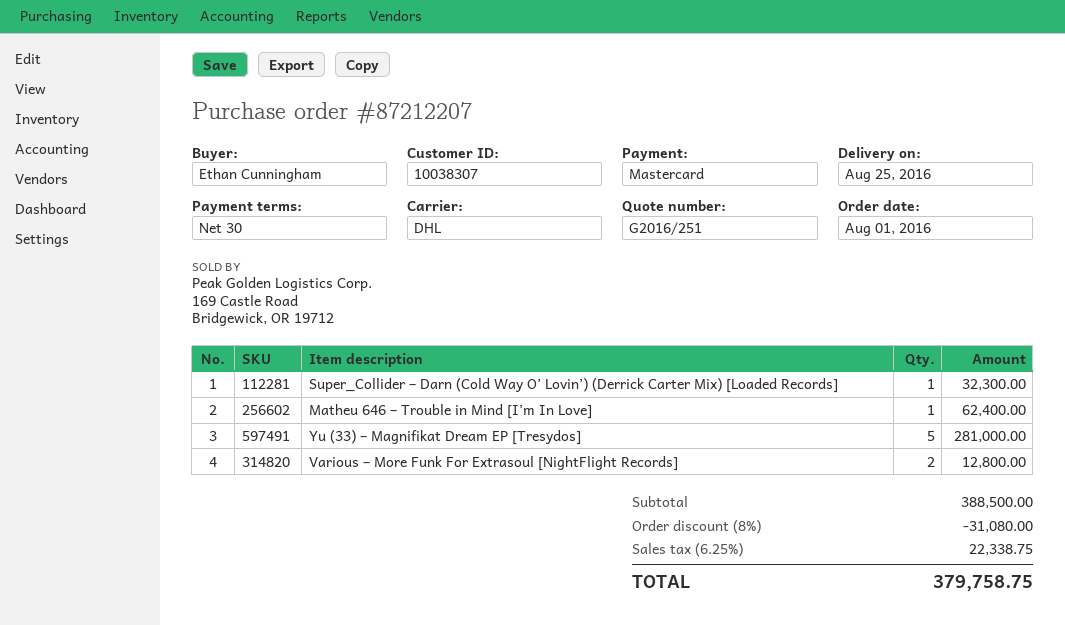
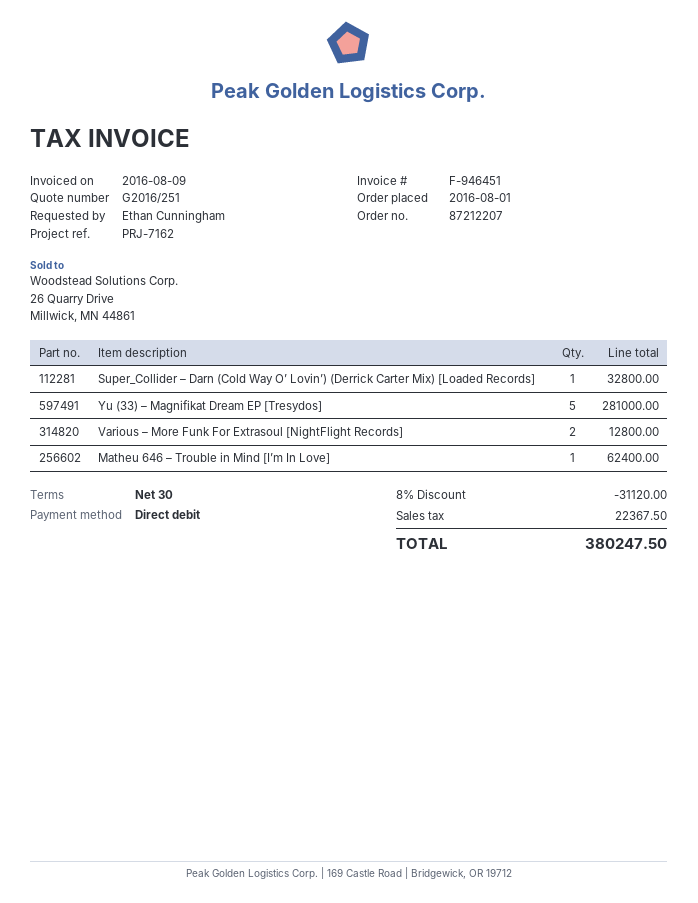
payment method: Mastercard -> direct debit
Super_Collider – Darn (Cold Way O’ Lovin’) (Derrick Carter Mix) [Loaded Records]: 1 for 32300.00 -> 1 for 32800.00
discount: 8% = 31080.00 -> 8% = 31120.00
tax: 22338.75 -> 22367.50
total: 379758.75 -> 380247.50

